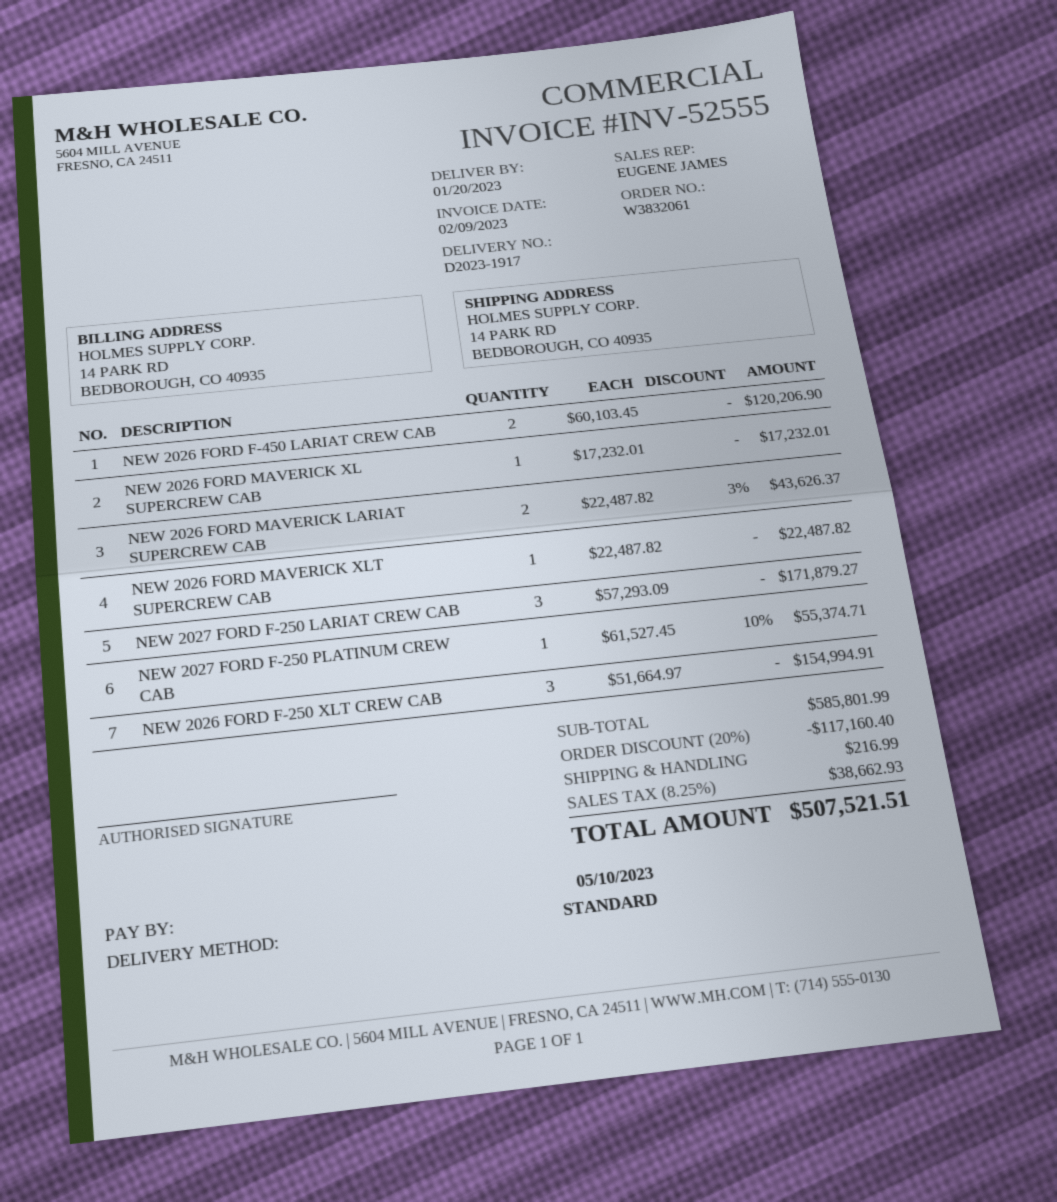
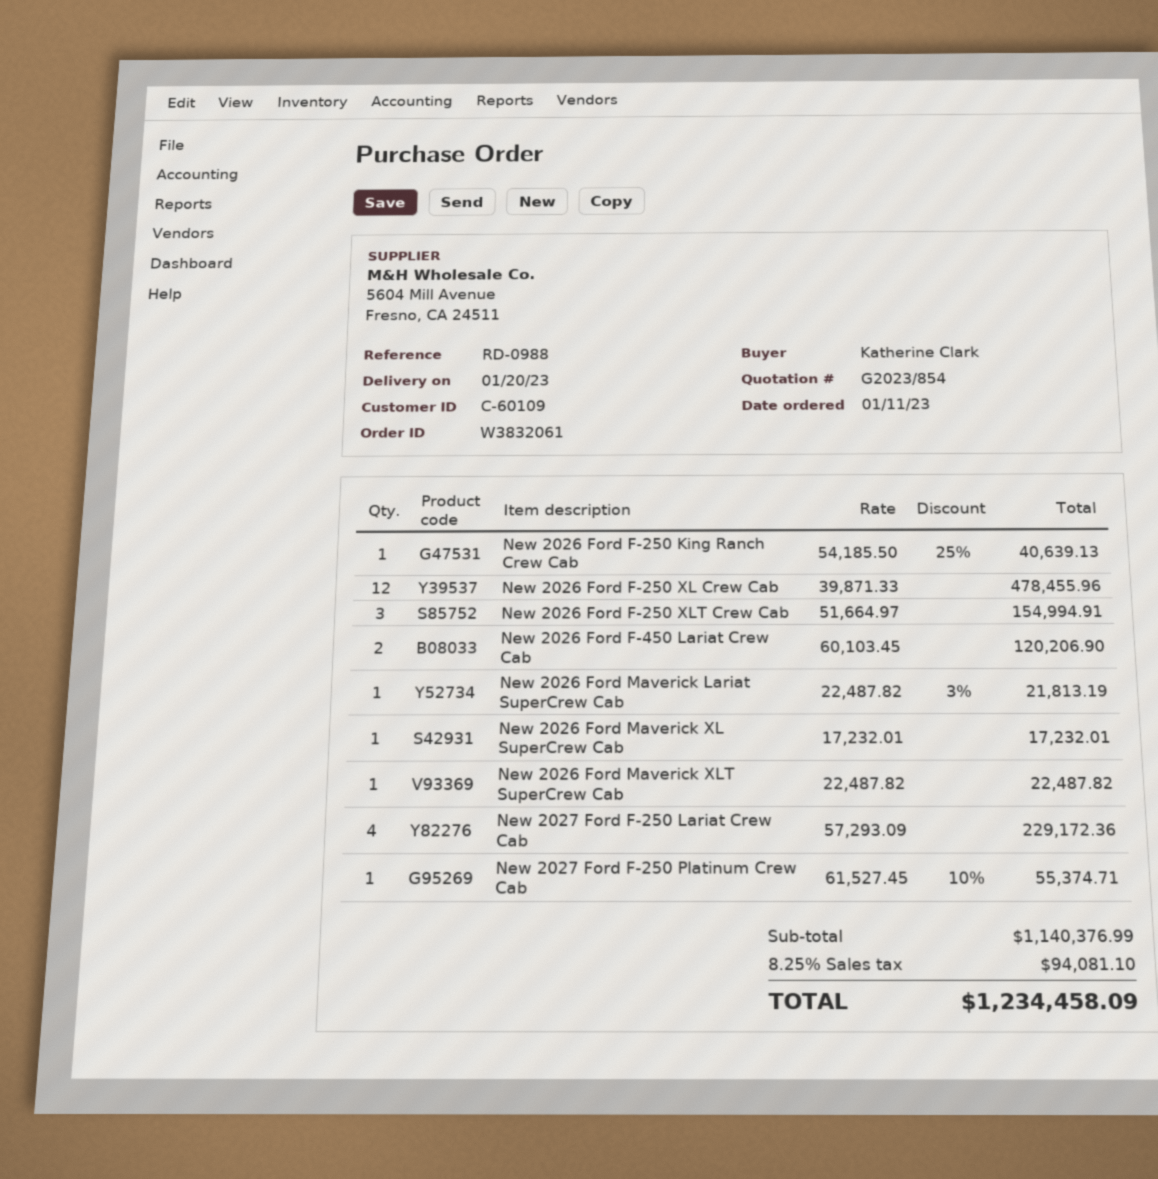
NEW 2026 FORD MAVERICK LARIAT SUPERCREW CAB: 2 x 22487.82 - 3% = 43626.37 -> 1 x 22487.82 - 3% = 21813.19
NEW 2027 FORD F-250 LARIAT CREW CAB: 3 x 57293.09 = 171879.27 -> 4 x 57293.09 = 229172.36
New 2026 Ford F-250 King Ranch Crew Cab: none -> 1 x 54185.50 - 25% = 40639.13
New 2026 Ford F-250 XL Crew Cab: none -> 12 x 39871.33 = 478455.96
subtotal: 585801.99 -> 1140376.99
discount: 20% = 117160.40 -> none
shipping: 216.99 -> none
tax: 8.25% = 38662.93 -> 8.25% = 94081.10
total: 507521.51 -> 1234458.09

